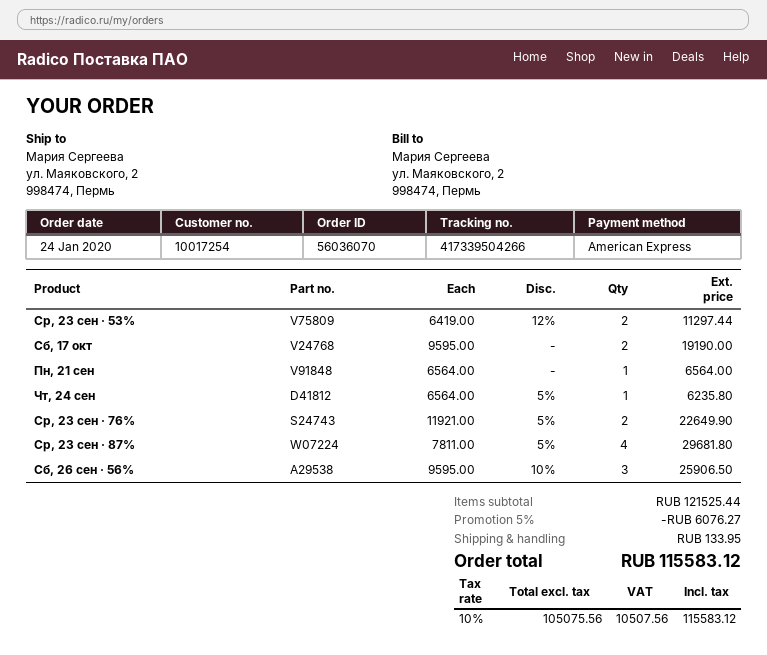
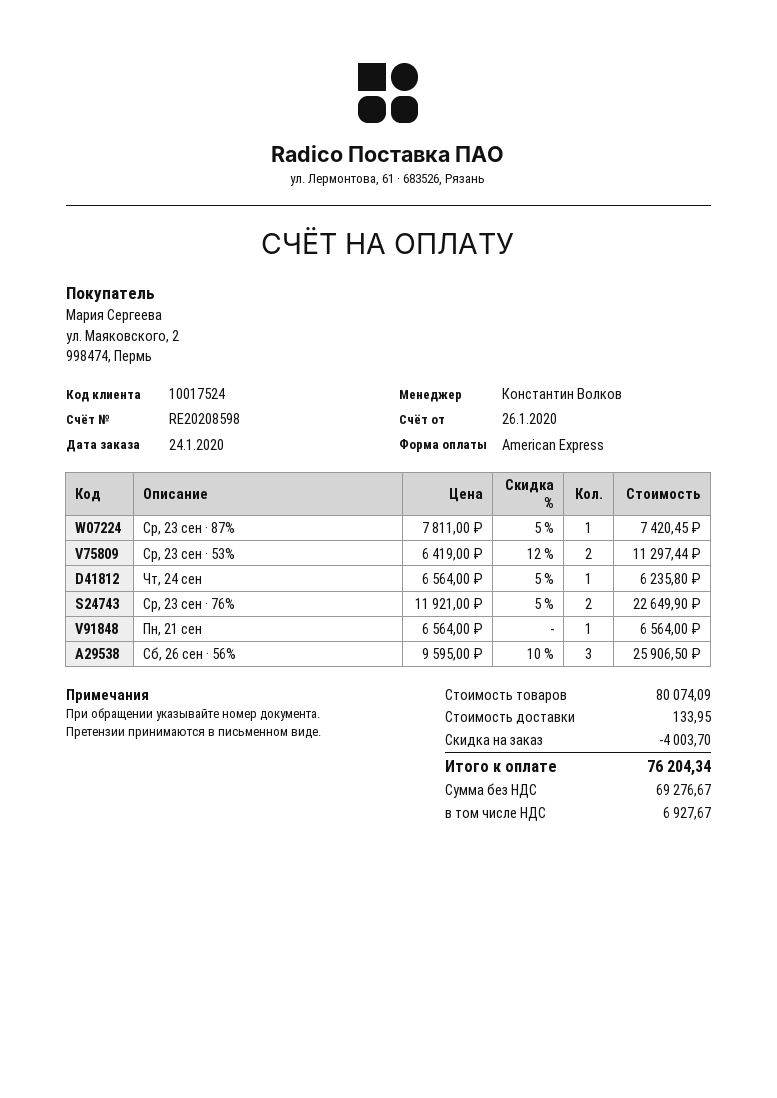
customer number: 10017254 -> 10017524
Сб, 17 окт: 2 x 9595.00 = 19190.00 -> none
Ср, 23 сен · 87%: 4 x 7811.00 - 5% = 29681.80 -> 1 x 7811.00 - 5% = 7420.45
subtotal: 121525.44 -> 80074.09
discount: 6076.27 -> 4003.70
net: 105075.56 -> 69276.67
tax: 10507.56 -> 6927.67
total: 115583.12 -> 76204.34

